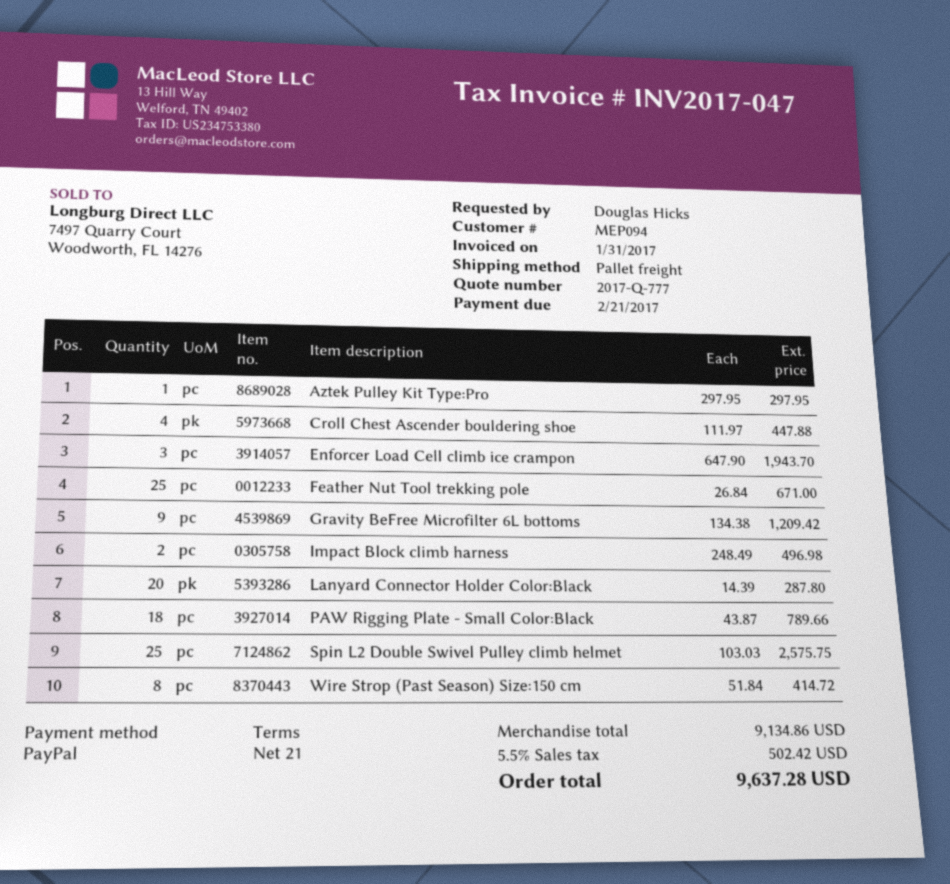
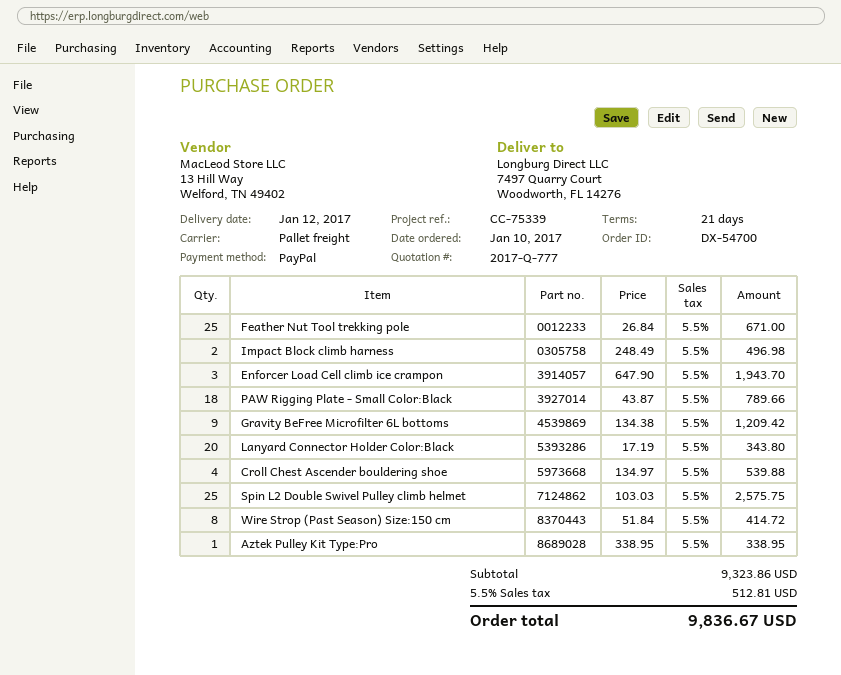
Aztek Pulley Kit Type:Pro: 1 x 297.95 = 297.95 -> 1 x 338.95 = 338.95
Croll Chest Ascender bouldering shoe: 4 x 111.97 = 447.88 -> 4 x 134.97 = 539.88
Lanyard Connector Holder Color:Black: 20 x 14.39 = 287.80 -> 20 x 17.19 = 343.80
subtotal: 9134.86 -> 9323.86
tax: 5.5% = 502.42 -> 5.5% = 512.81
total: 9637.28 -> 9836.67

